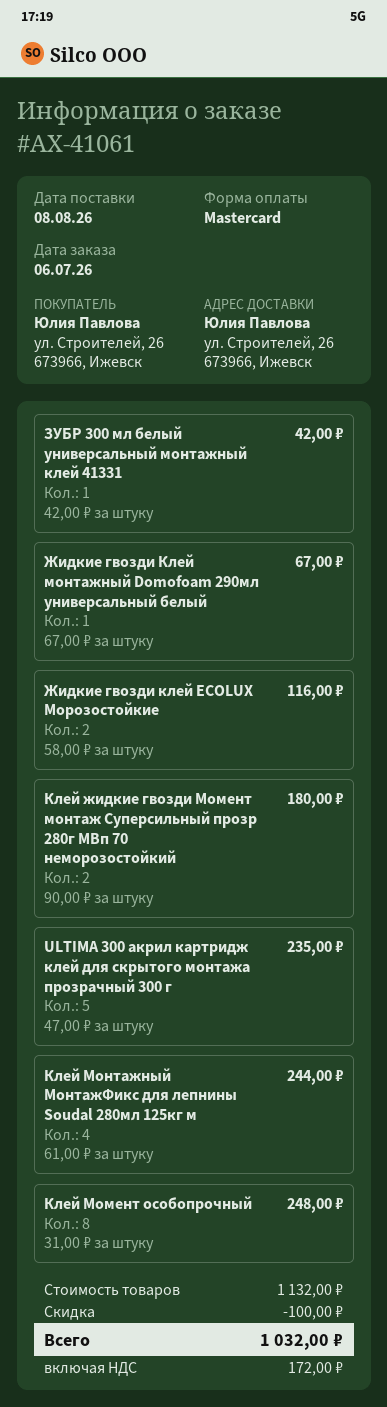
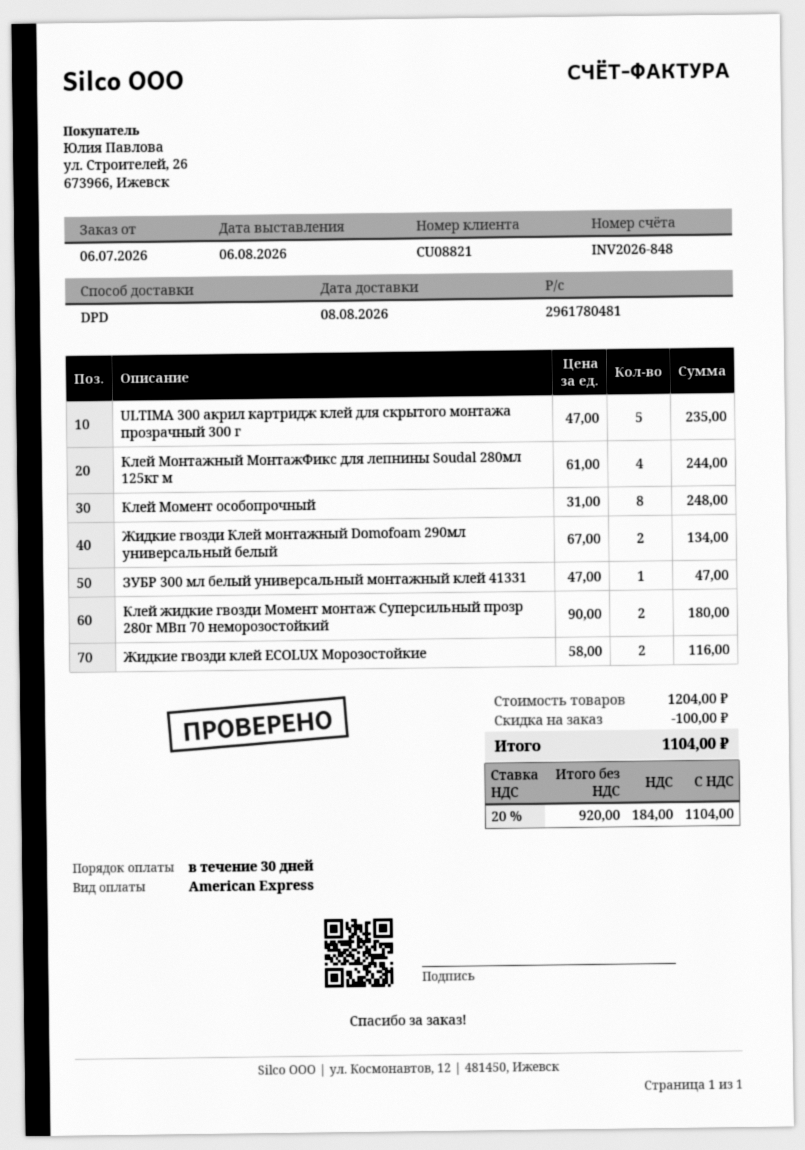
payment method: Mastercard -> American Express
ЗУБР 300 мл белый универсальный монтажный клей 41331: 1 x 42.00 = 42.00 -> 1 x 47.00 = 47.00
Жидкие гвозди Клей монтажный Domofoam 290мл универсальный белый: 1 x 67.00 = 67.00 -> 2 x 67.00 = 134.00
subtotal: 1132.00 -> 1204.00
tax: 172.00 -> 184.00
total: 1032.00 -> 1104.00

